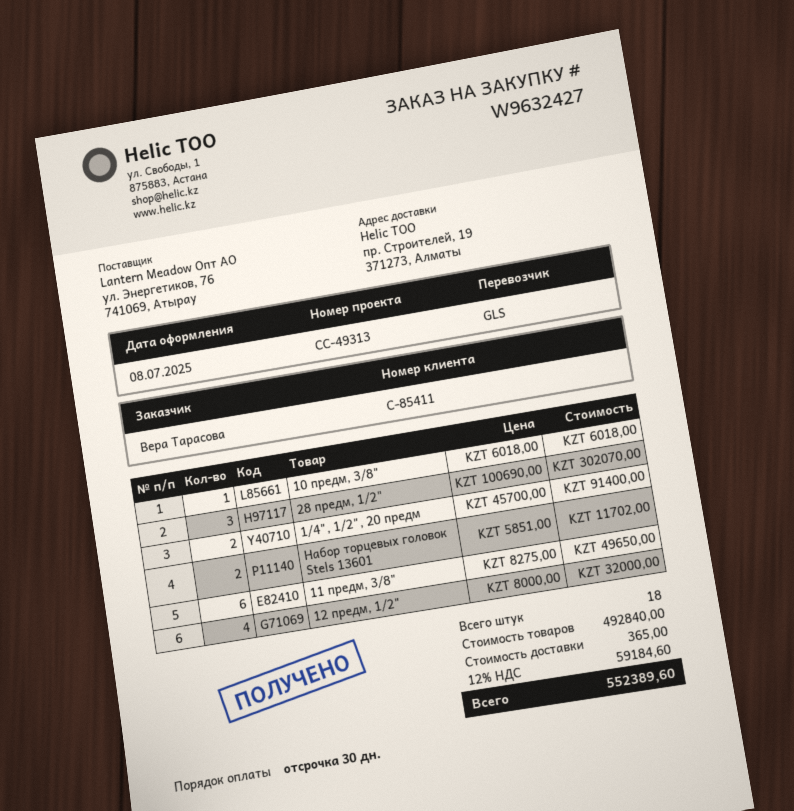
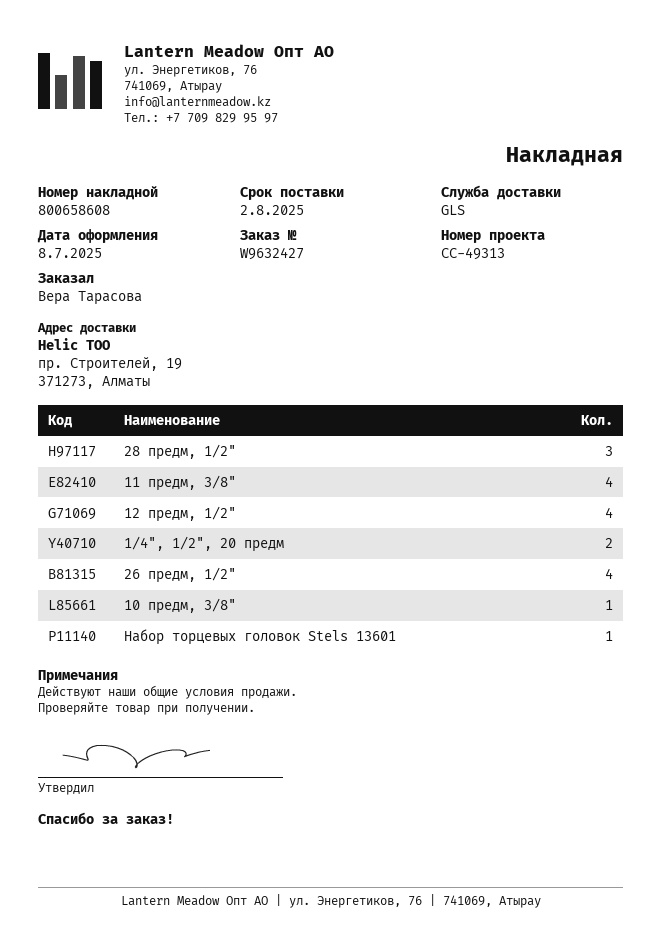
Набор торцевых головок Stels 13601: 2 -> 1
11 предм, 3/8": 6 -> 4
26 предм, 1/2": none -> 4

